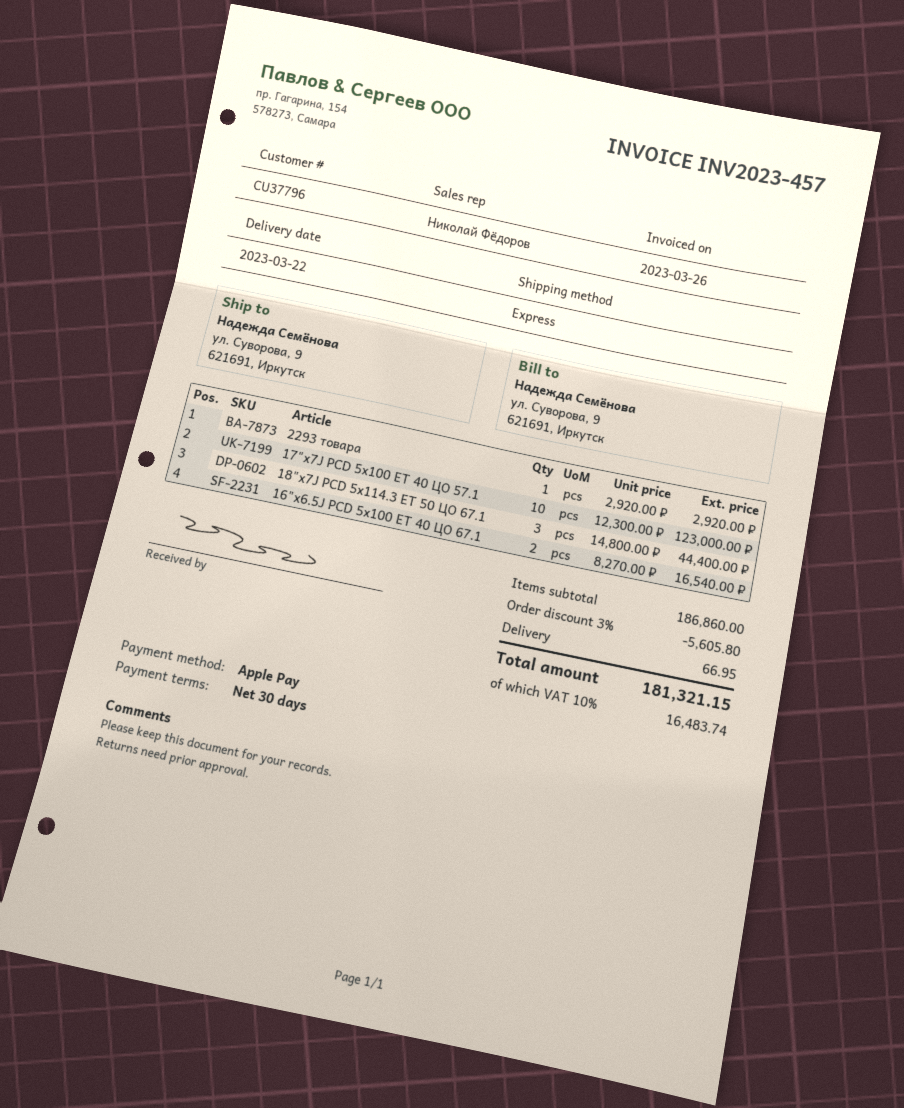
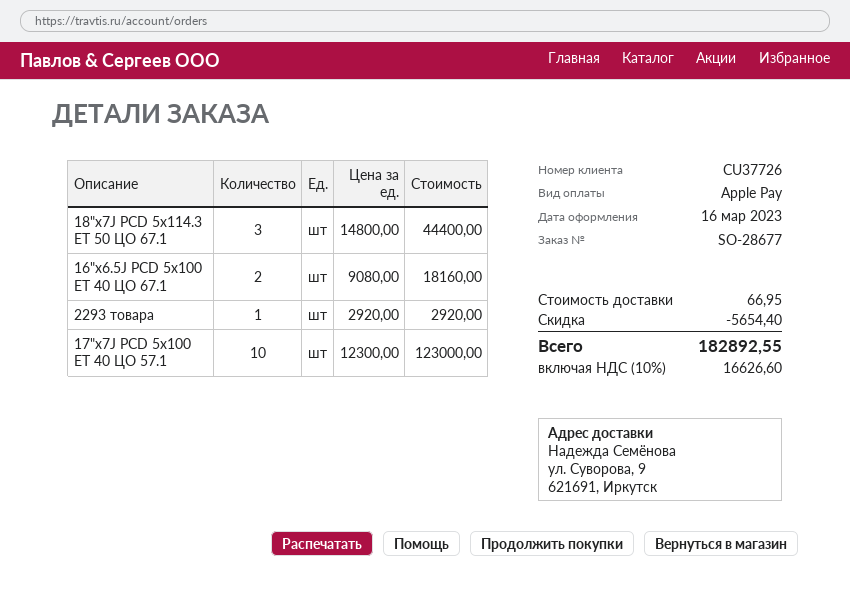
customer number: CU37796 -> CU37726
16"x6.5J PCD 5x100 ЕТ 40 ЦО 67.1: 2 x 8270.00 = 16540.00 -> 2 x 9080.00 = 18160.00
discount: 5605.80 -> 5654.40
tax: 10% = 16483.74 -> 10% = 16626.60
total: 181321.15 -> 182892.55

